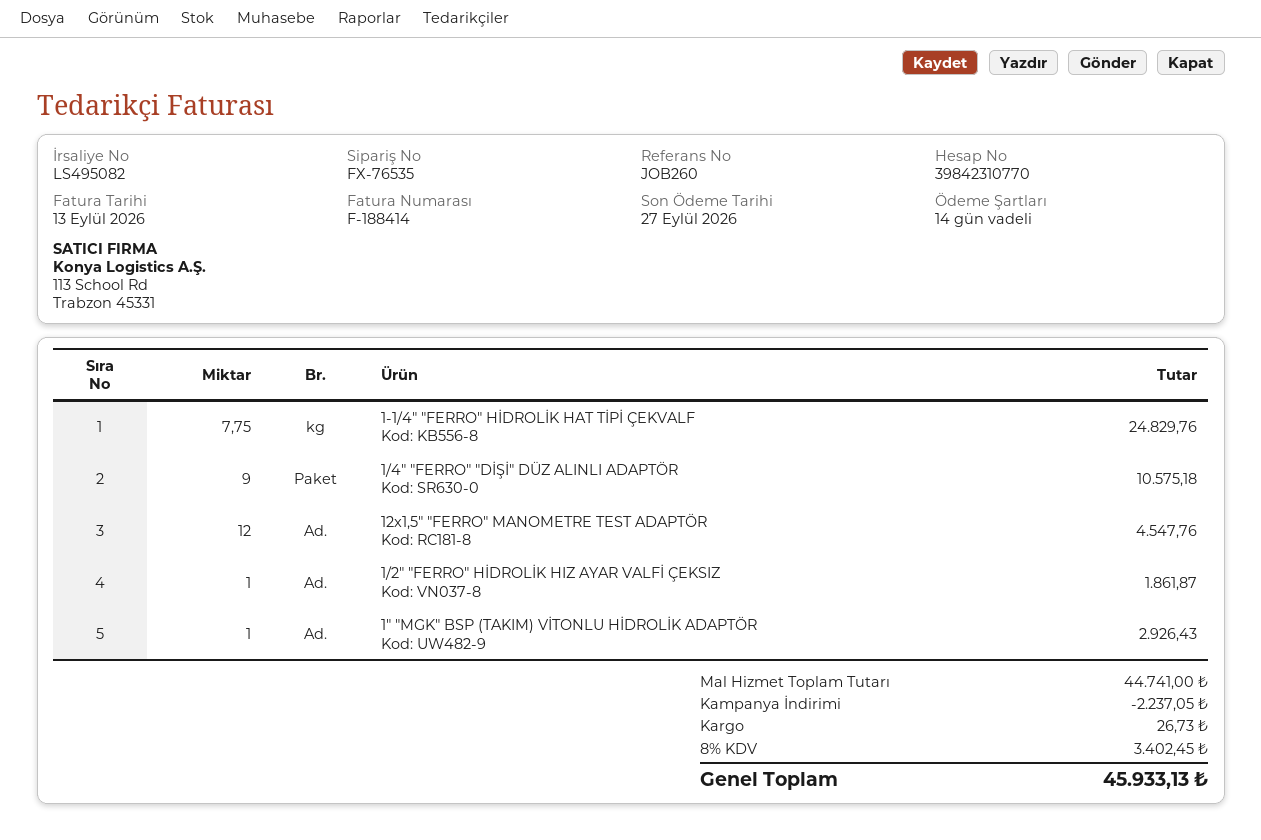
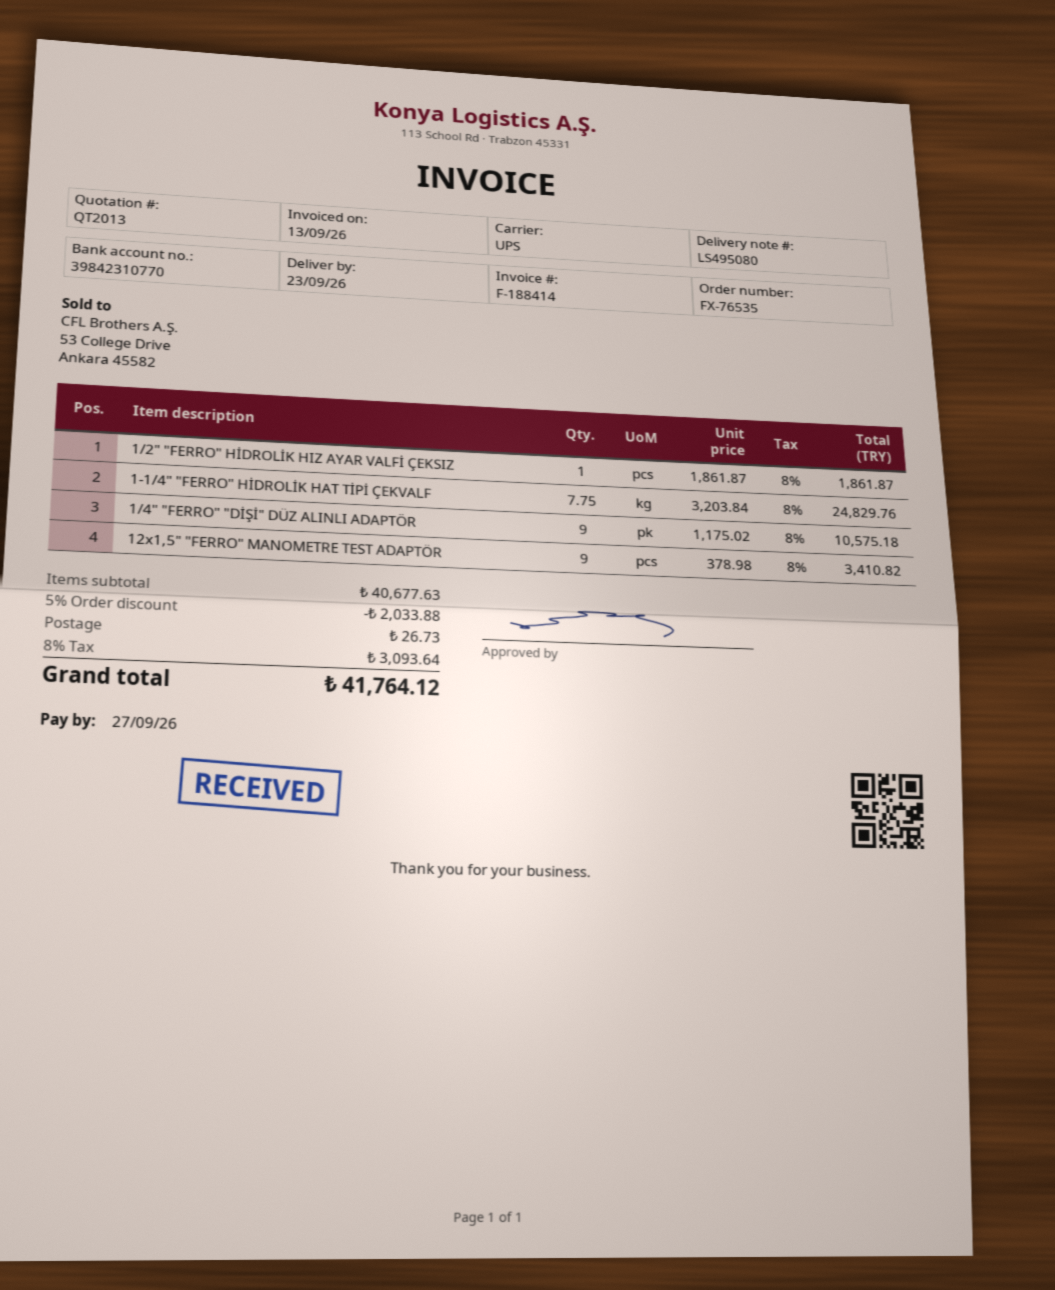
delivery note number: LS495082 -> LS495080
12x1,5" "FERRO" MANOMETRE TEST ADAPTÖR: 12 for 4547.76 -> 9 for 3410.82
1" "MGK" BSP (TAKIM) VİTONLU HİDROLİK ADAPTÖR: 1 for 2926.43 -> none
subtotal: 44741.00 -> 40677.63
discount: 2237.05 -> 2033.88
tax: 8% = 3402.45 -> 8% = 3093.64
total: 45933.13 -> 41764.12

